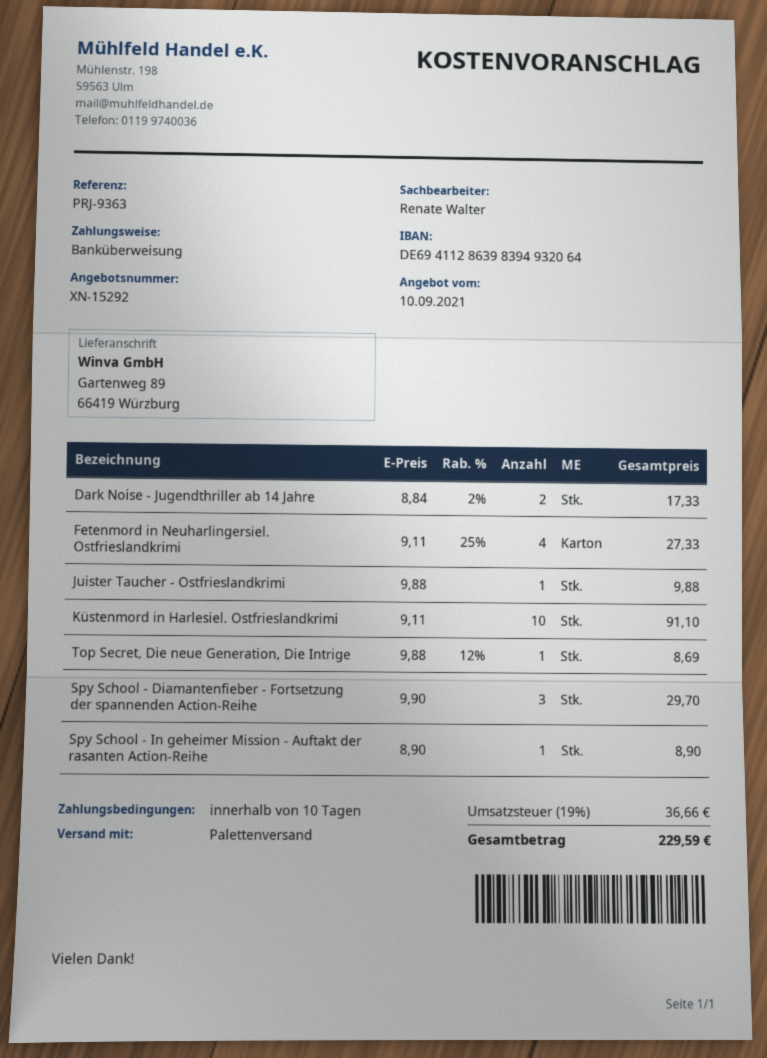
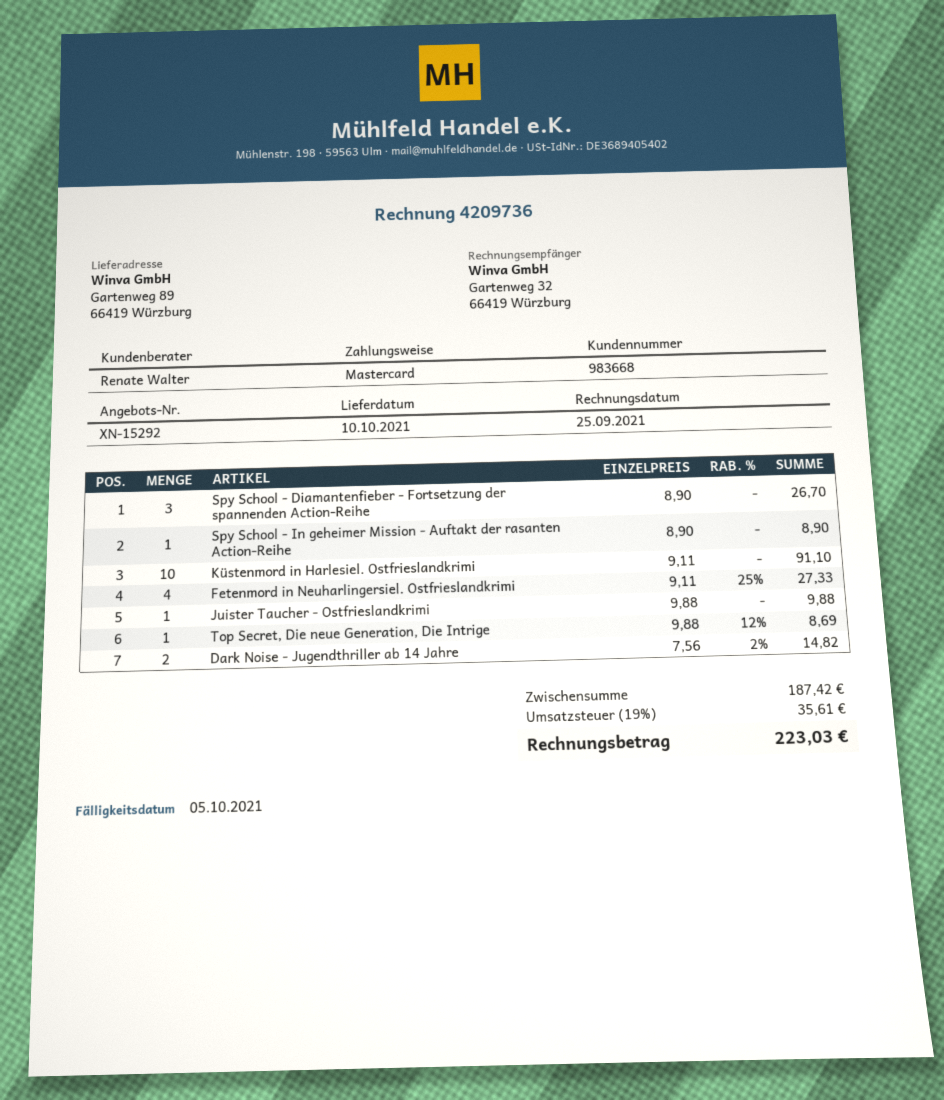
payment method: bank transfer -> Mastercard
Dark Noise - Jugendthriller ab 14 Jahre: 2 x 8.84 - 2% = 17.33 -> 2 x 7.56 - 2% = 14.82
Spy School - Diamantenfieber - Fortsetzung der spannenden Action-Reihe: 3 x 9.90 = 29.70 -> 3 x 8.90 = 26.70
tax: 19% = 36.66 -> 19% = 35.61
total: 229.59 -> 223.03

